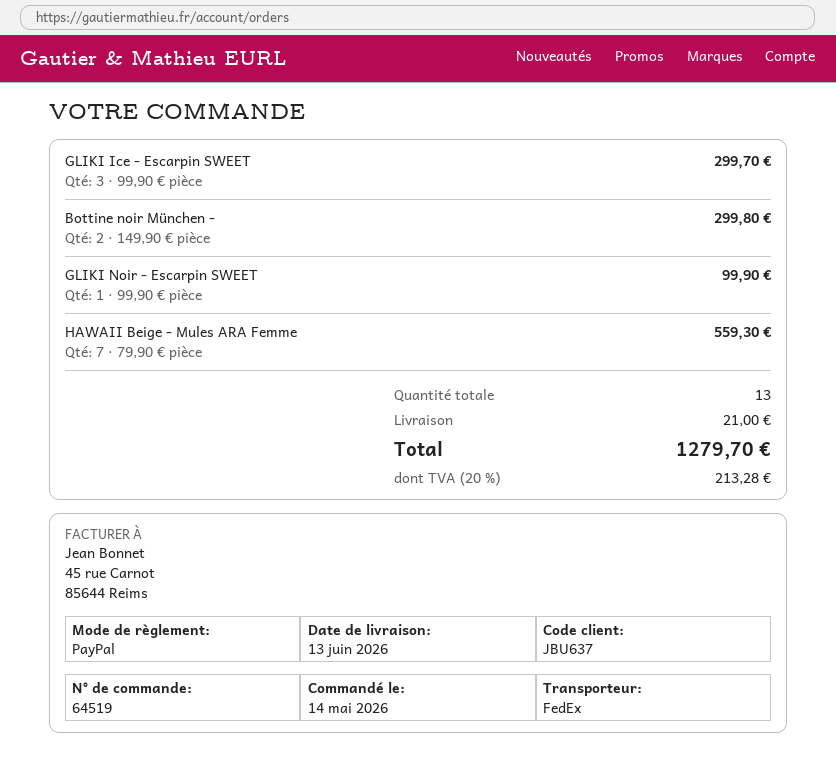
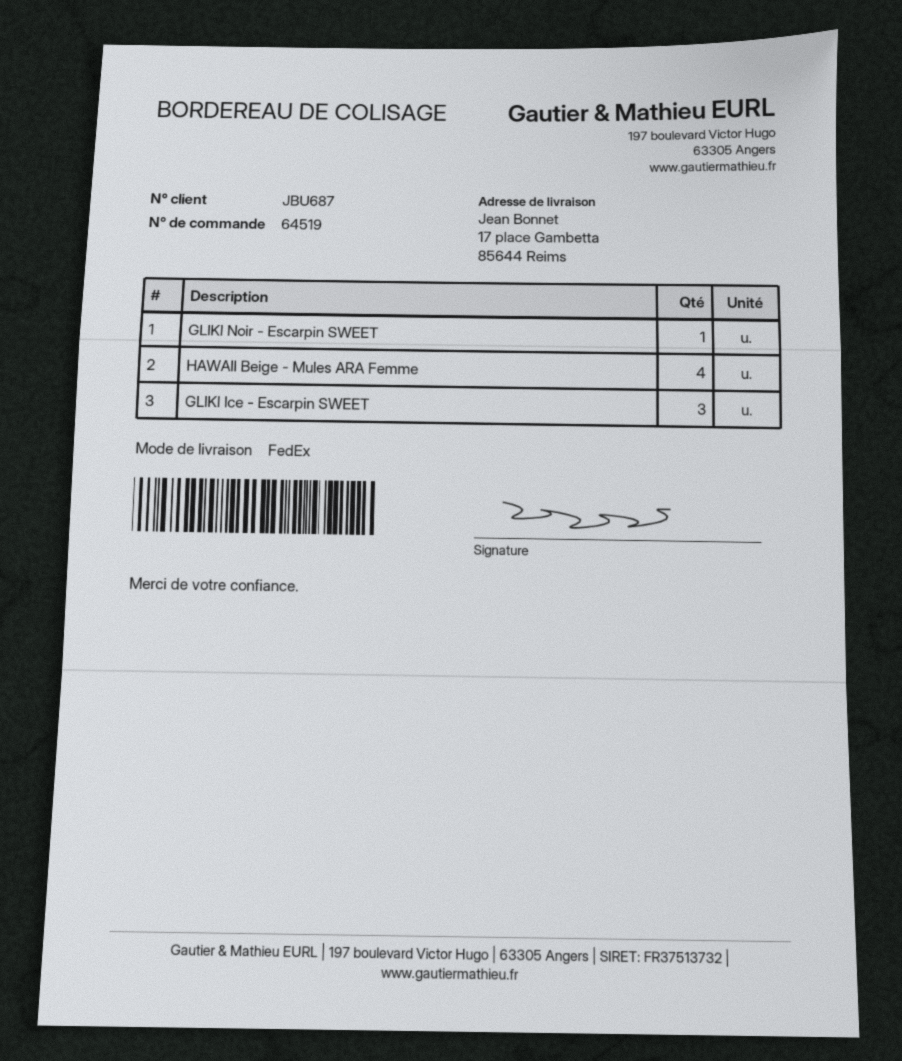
customer number: JBU637 -> JBU687
Bottine noir München -: 2 -> none
HAWAII Beige - Mules ARA Femme: 7 -> 4

